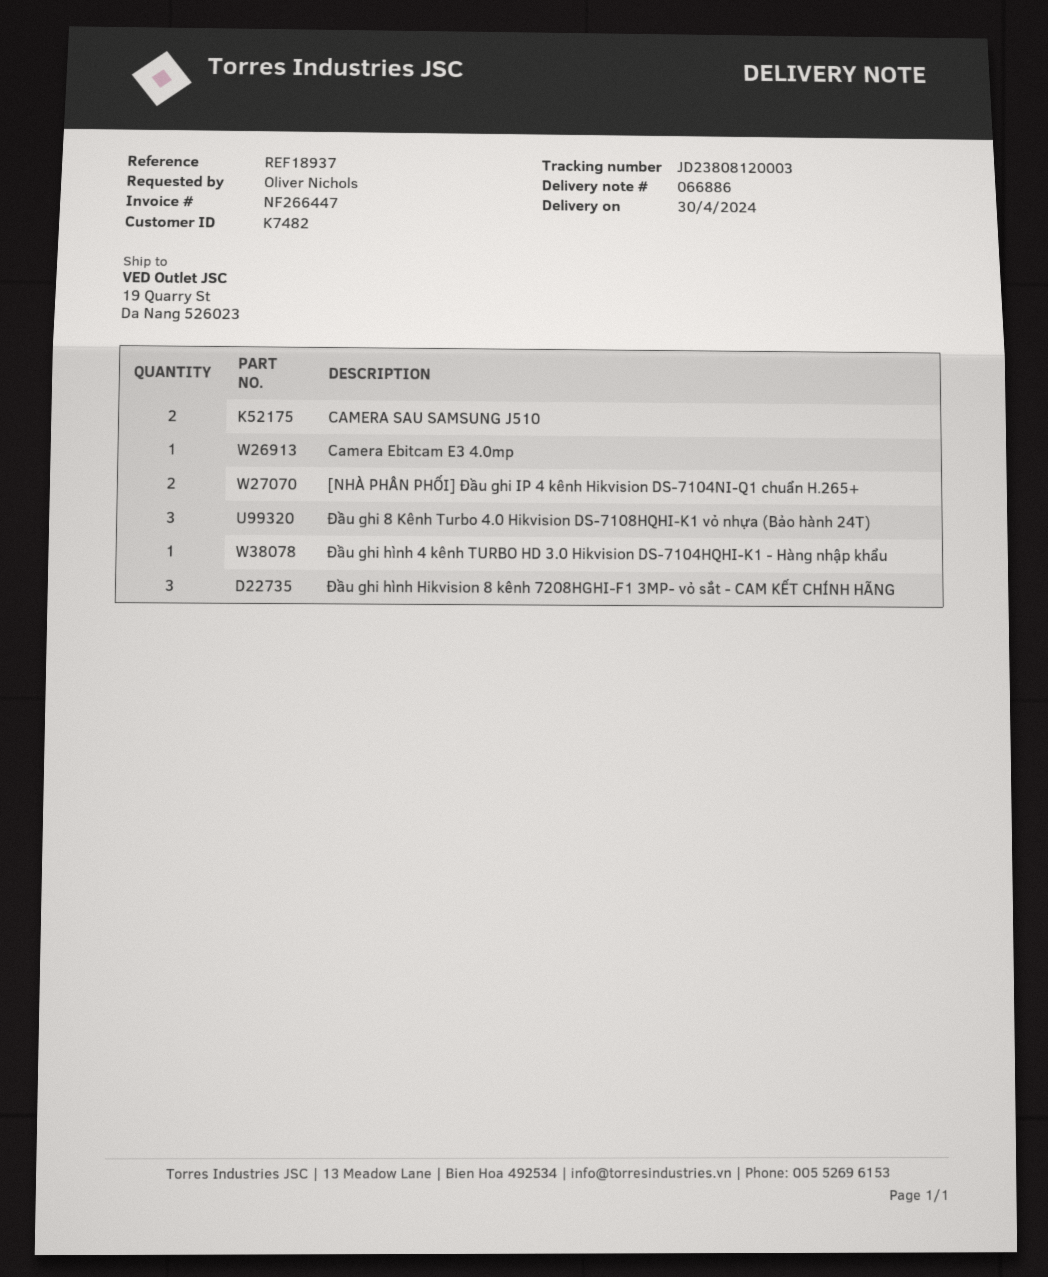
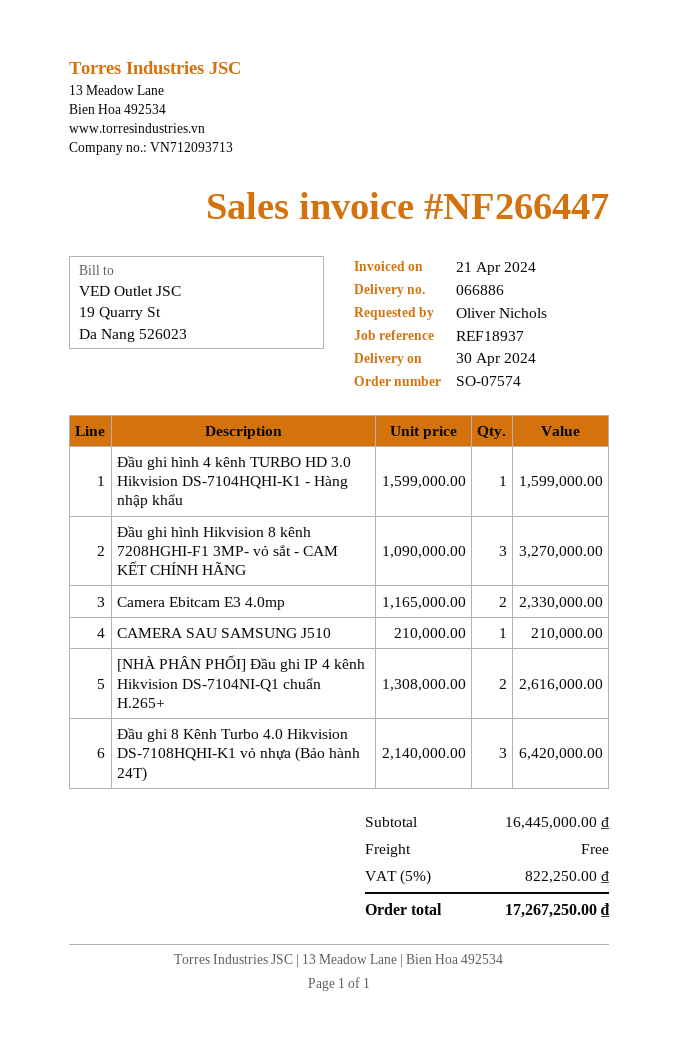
CAMERA SAU SAMSUNG J510: 2 -> 1
Camera Ebitcam E3 4.0mp: 1 -> 2

